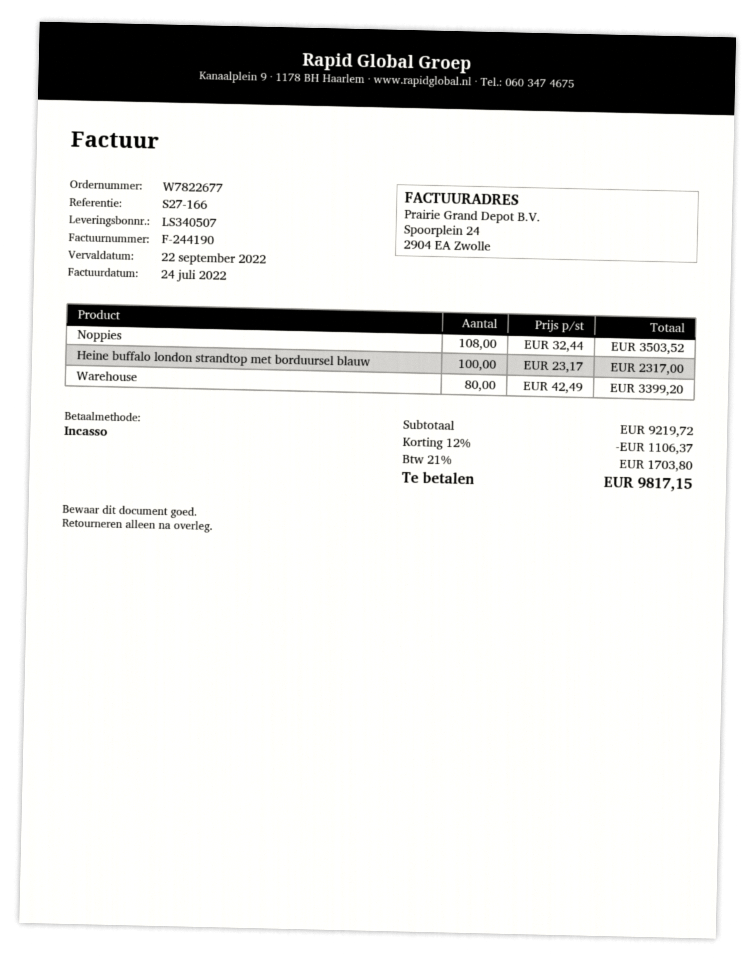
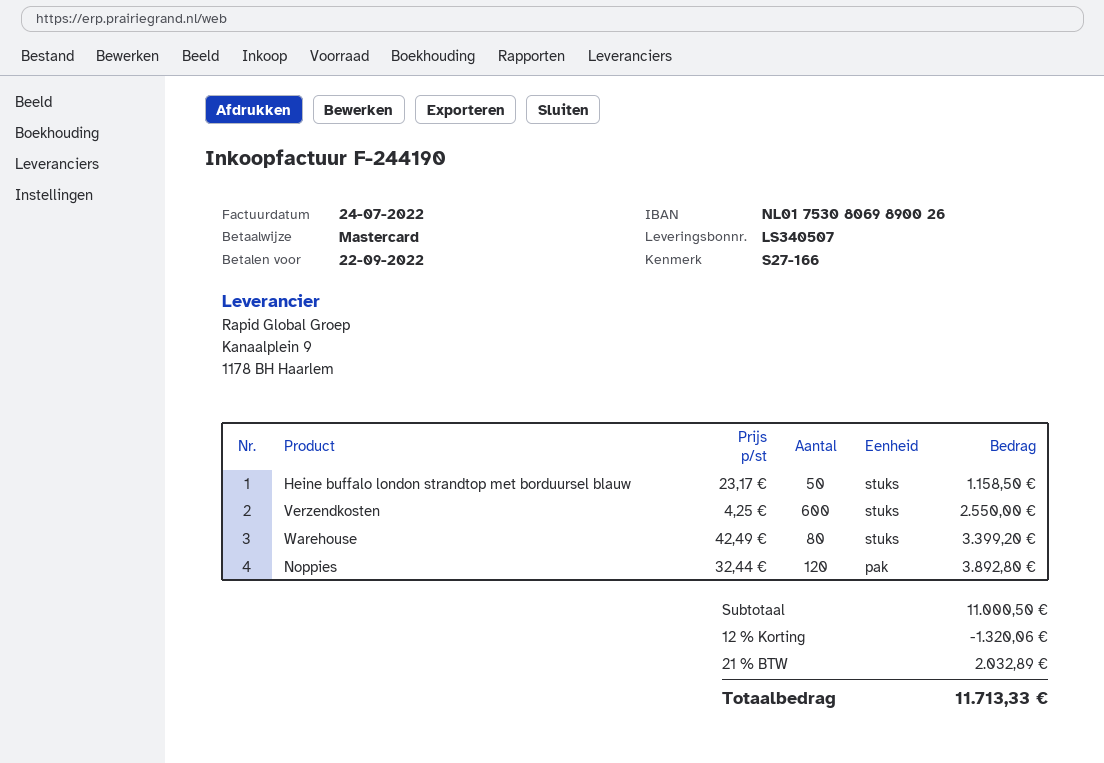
payment method: direct debit -> Mastercard
Noppies: 108 x 32.44 = 3503.52 -> 120 x 32.44 = 3892.80
Heine buffalo london strandtop met borduursel blauw: 100 x 23.17 = 2317.00 -> 50 x 23.17 = 1158.50
Verzendkosten: none -> 600 x 4.25 = 2550.00
subtotal: 9219.72 -> 11000.50
discount: 12% = 1106.37 -> 12% = 1320.06
tax: 21% = 1703.80 -> 21% = 2032.89
total: 9817.15 -> 11713.33

